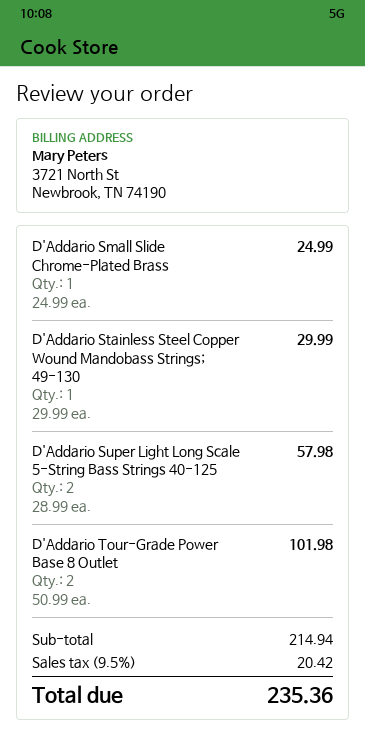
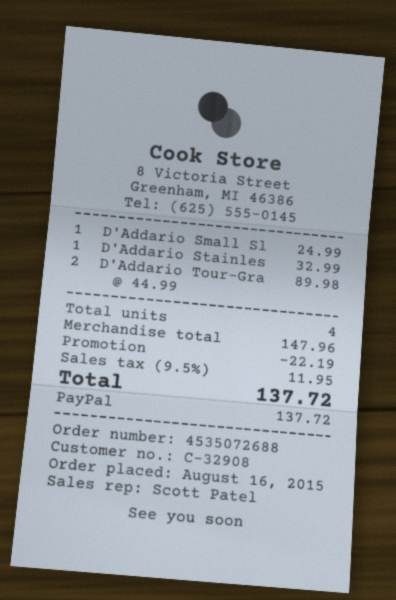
D'Addario Stainless Steel Copper Wound Mandobass Strings; 49-130: 1 x 29.99 = 29.99 -> 1 x 32.99 = 32.99
D'Addario Super Light Long Scale 5-String Bass Strings 40-125: 2 x 28.99 = 57.98 -> none
D'Addario Tour-Grade Power Base 8 Outlet: 2 x 50.99 = 101.98 -> 2 x 44.99 = 89.98
subtotal: 214.94 -> 147.96
discount: none -> 22.19
tax: 9.5% = 20.42 -> 9.5% = 11.95
total: 235.36 -> 137.72

